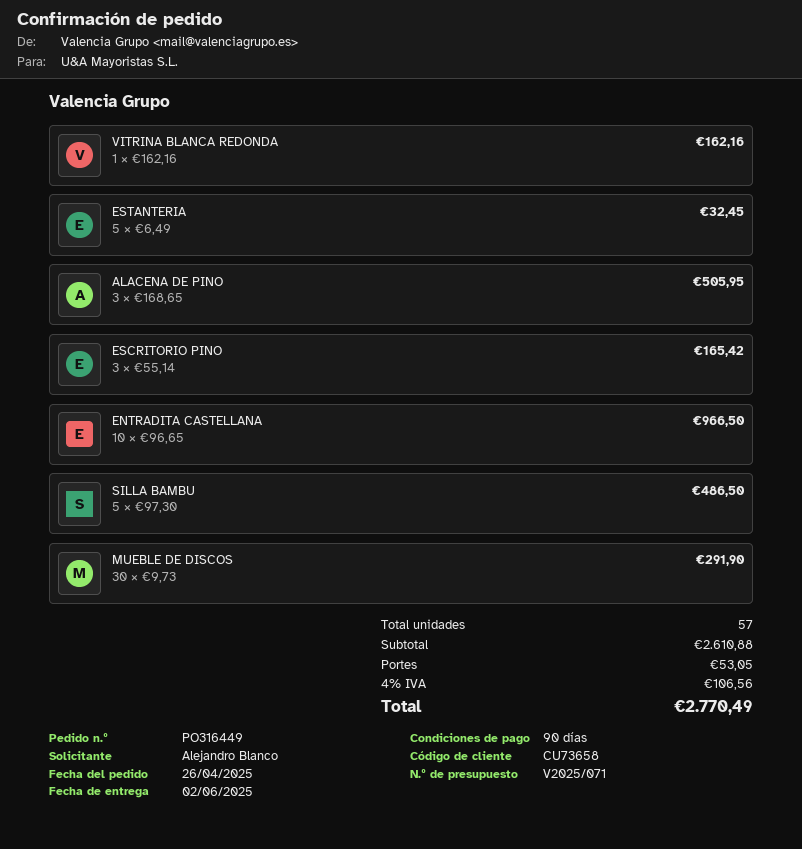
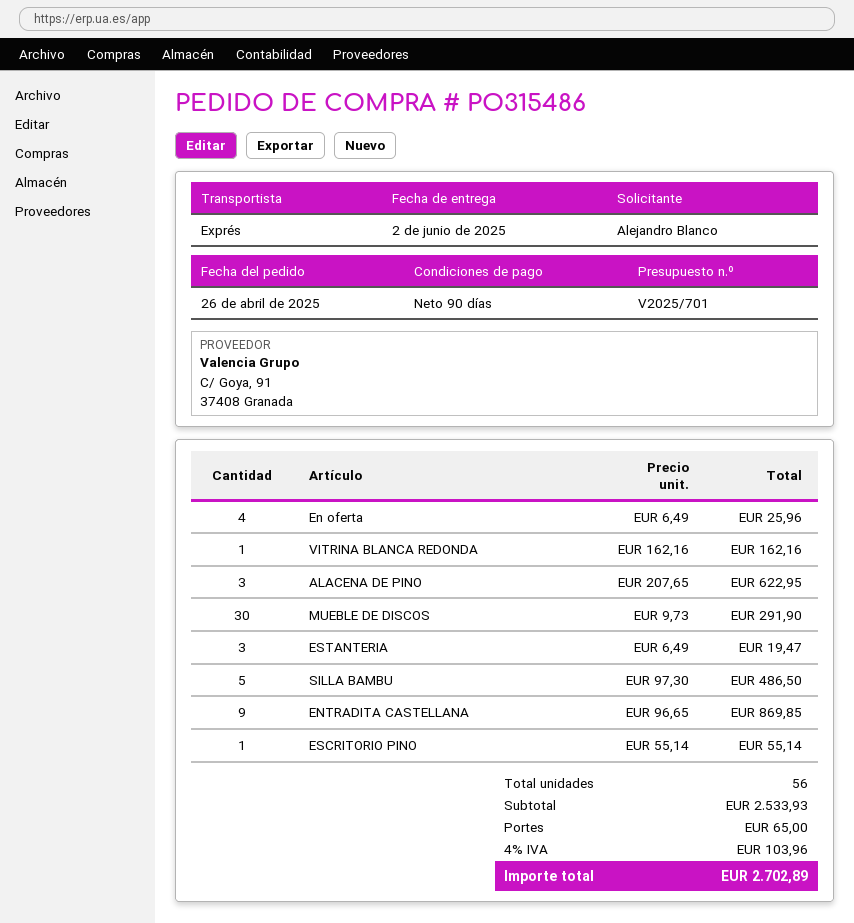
quote number: V2025/071 -> V2025/701
order number: PO316449 -> PO315486
ESTANTERIA: 5 x 6.49 = 32.45 -> 3 x 6.49 = 19.47
ALACENA DE PINO: 3 x 168.65 = 505.95 -> 3 x 207.65 = 622.95
ESCRITORIO PINO: 3 x 55.14 = 165.42 -> 1 x 55.14 = 55.14
ENTRADITA CASTELLANA: 10 x 96.65 = 966.50 -> 9 x 96.65 = 869.85
En oferta: none -> 4 x 6.49 = 25.96
total quantity: 57 -> 56
subtotal: 2610.88 -> 2533.93
shipping: 53.05 -> 65.00
tax: 4% = 106.56 -> 4% = 103.96
total: 2770.49 -> 2702.89

